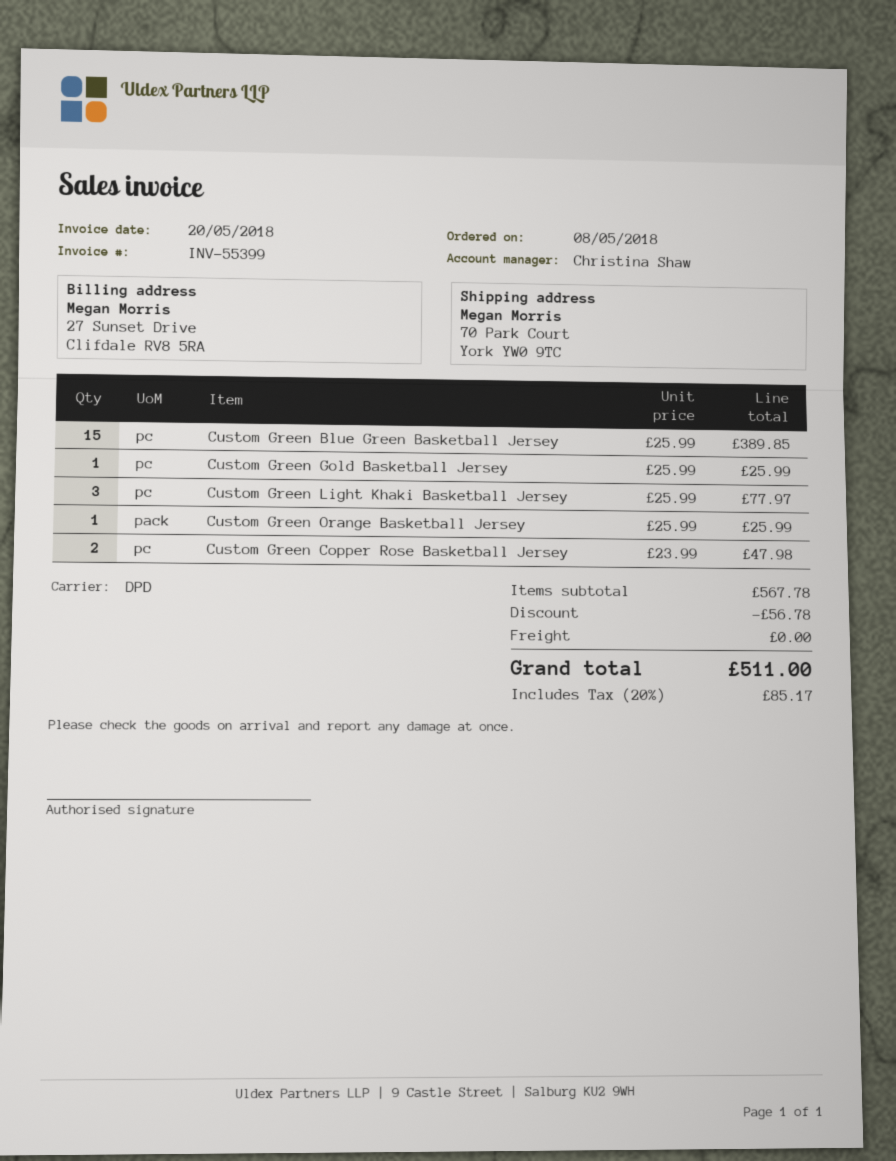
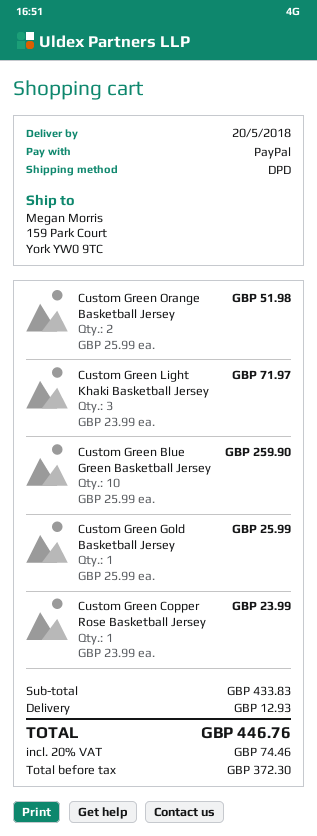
ship to: 70 Park Court, York YW0 9TC -> 159 Park Court, York YW0 9TC
Custom Green Blue Green Basketball Jersey: 15 x 25.99 = 389.85 -> 10 x 25.99 = 259.90
Custom Green Light Khaki Basketball Jersey: 3 x 25.99 = 77.97 -> 3 x 23.99 = 71.97
Custom Green Orange Basketball Jersey: 1 x 25.99 = 25.99 -> 2 x 25.99 = 51.98
Custom Green Copper Rose Basketball Jersey: 2 x 23.99 = 47.98 -> 1 x 23.99 = 23.99
subtotal: 567.78 -> 433.83
discount: 56.78 -> none
shipping: 0.00 -> 12.93
tax: 20% = 85.17 -> 20% = 74.46
total: 511.00 -> 446.76

